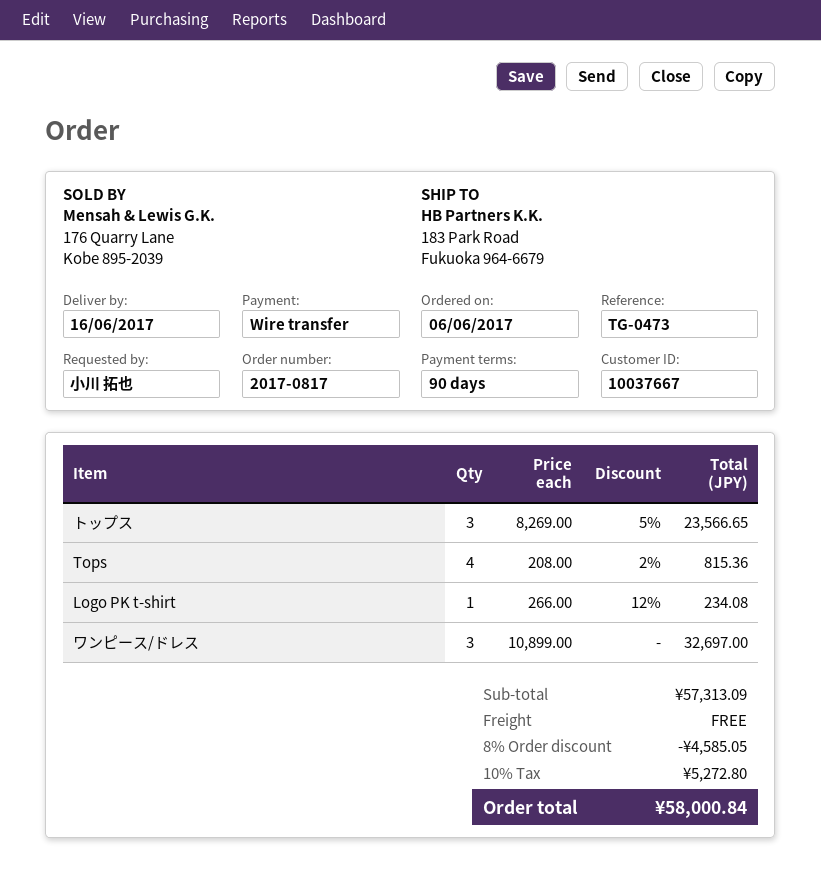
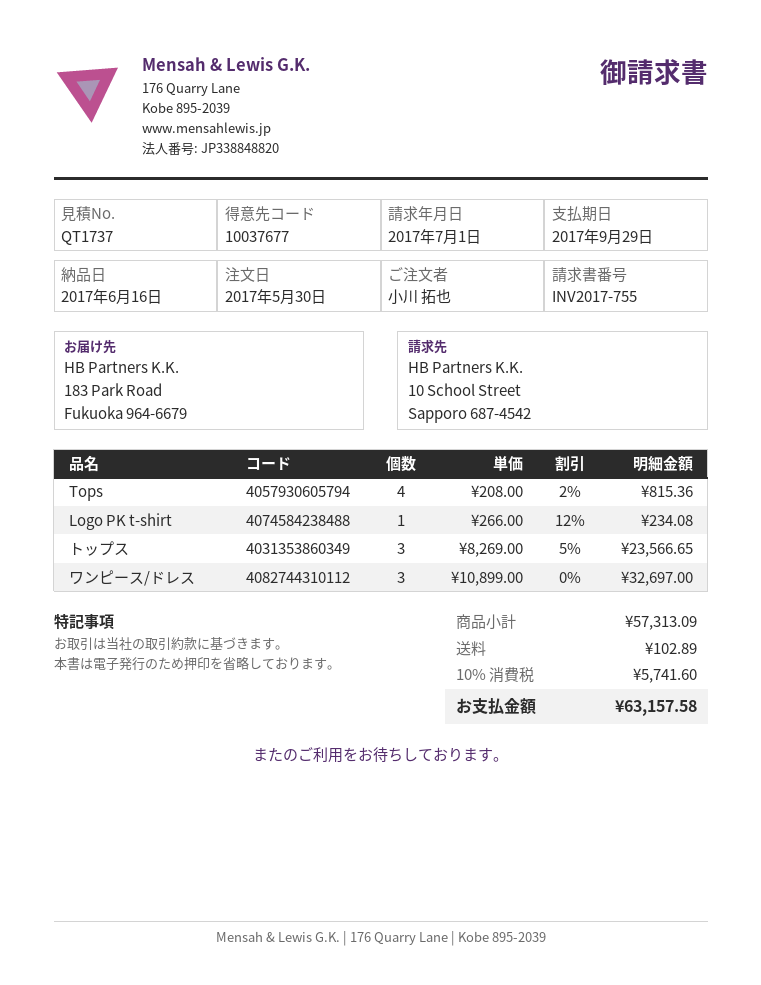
order date: 2017-06-06 -> 2017-05-30
customer number: 10037667 -> 10037677
discount: 8% = 4585.05 -> none
shipping: 0.00 -> 102.89
tax: 10% = 5272.80 -> 10% = 5741.60
total: 58000.84 -> 63157.58

